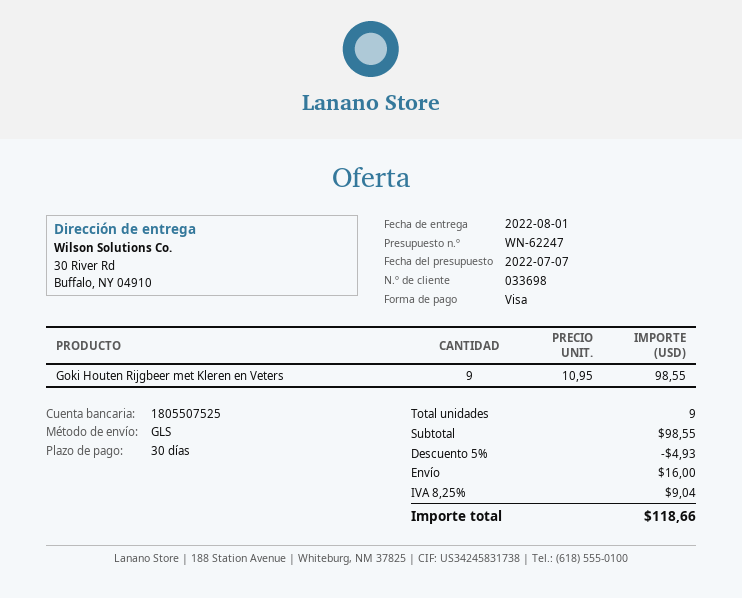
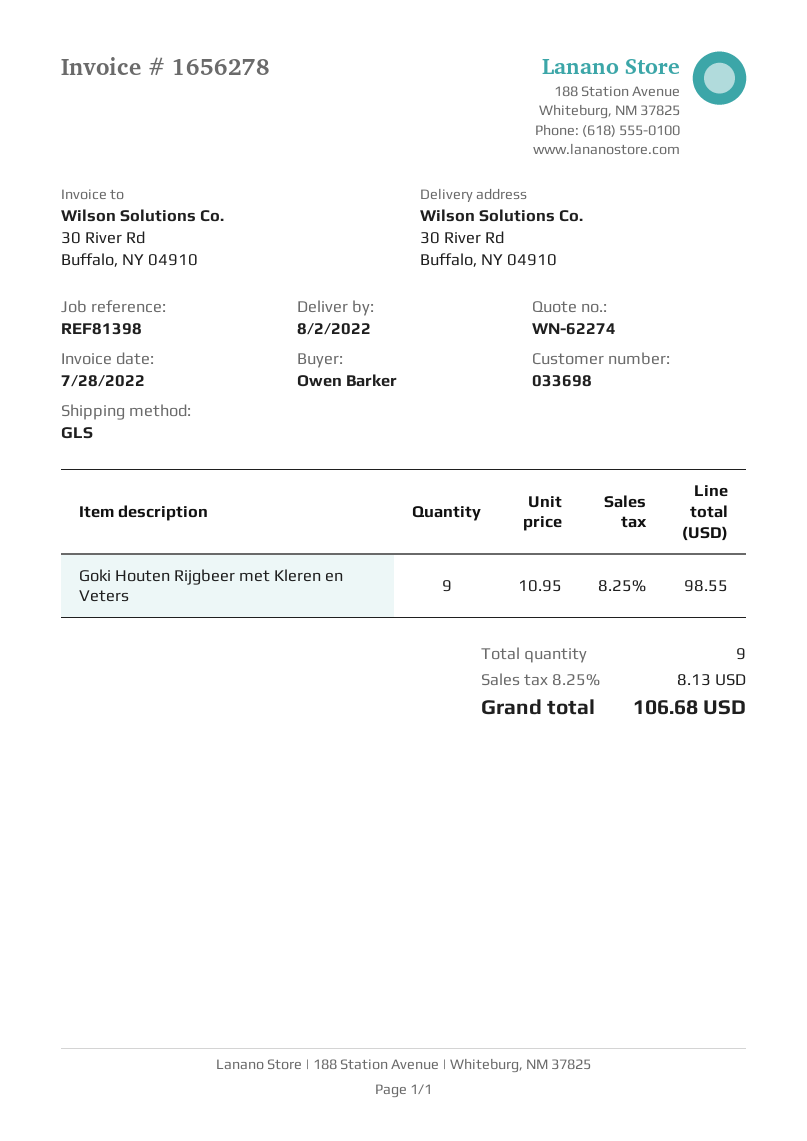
quote number: WN-62247 -> WN-62274
delivery date: 2022-08-01 -> 2022-08-02
discount: 5% = 4.93 -> none
shipping: 16.00 -> none
tax: 8.25% = 9.04 -> 8.25% = 8.13
total: 118.66 -> 106.68

